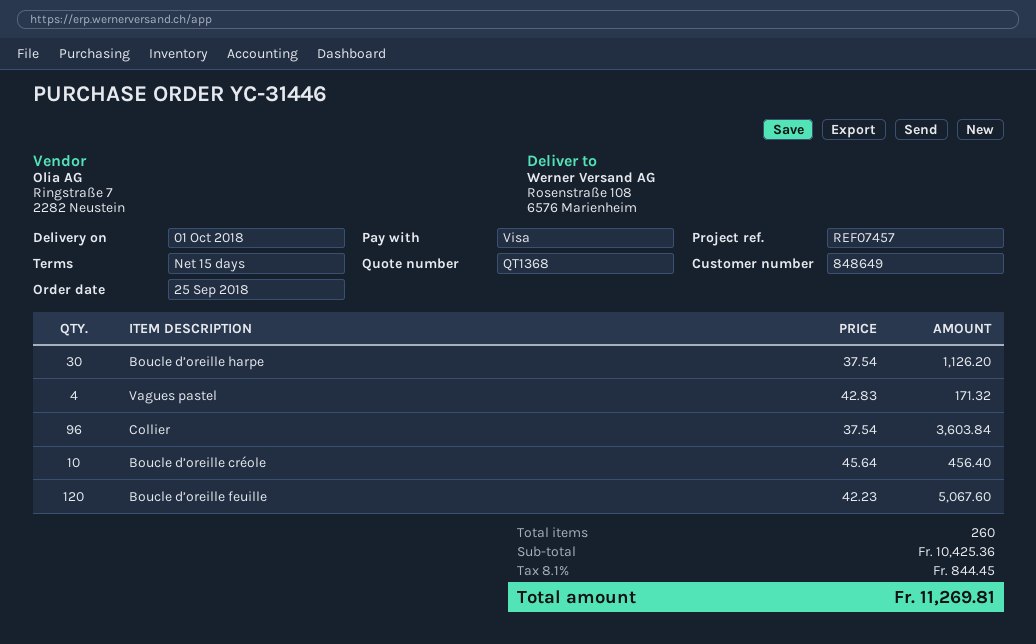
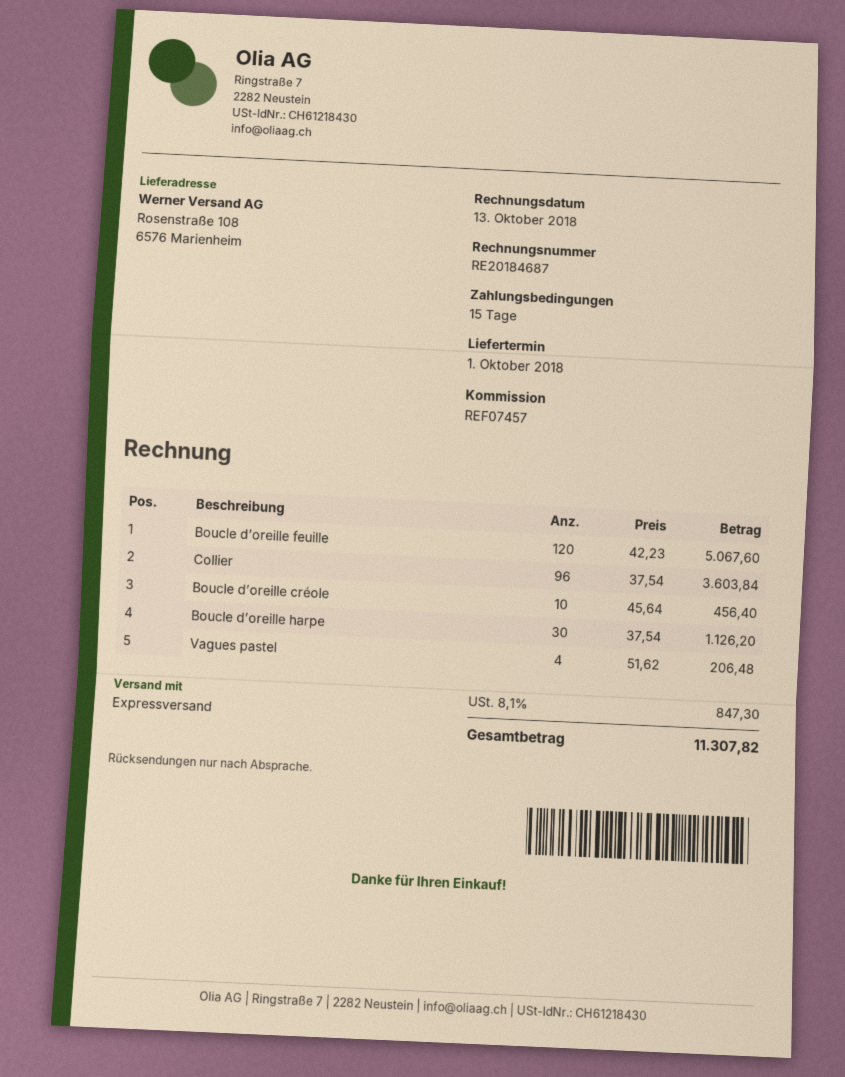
Vagues pastel: 4 x 42.83 = 171.32 -> 4 x 51.62 = 206.48
tax: 8.1% = 844.45 -> 8.1% = 847.30
total: 11269.81 -> 11307.82

